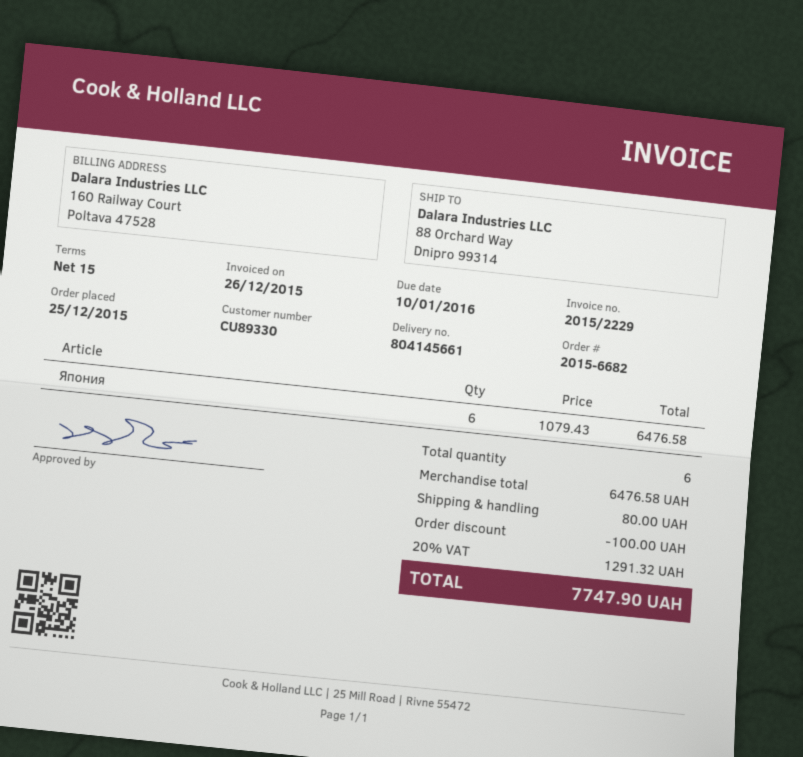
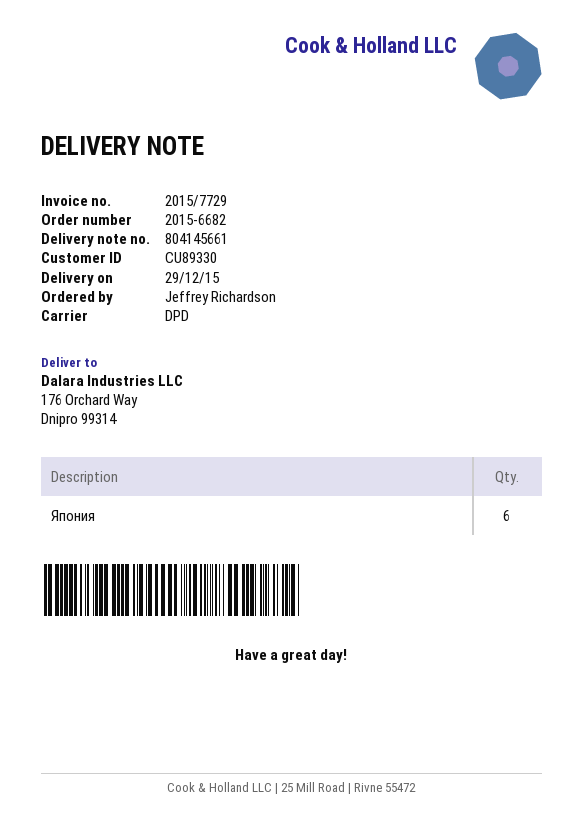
invoice number: 2015/2229 -> 2015/7729
ship to: 88 Orchard Way, Dnipro 99314 -> 176 Orchard Way, Dnipro 99314

